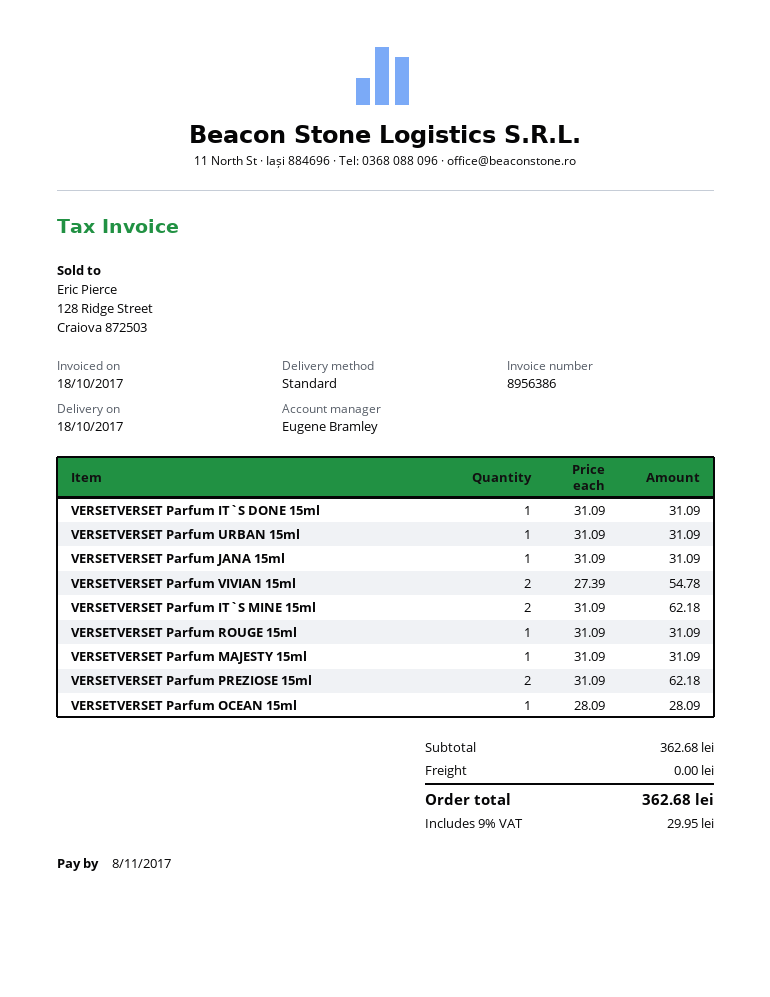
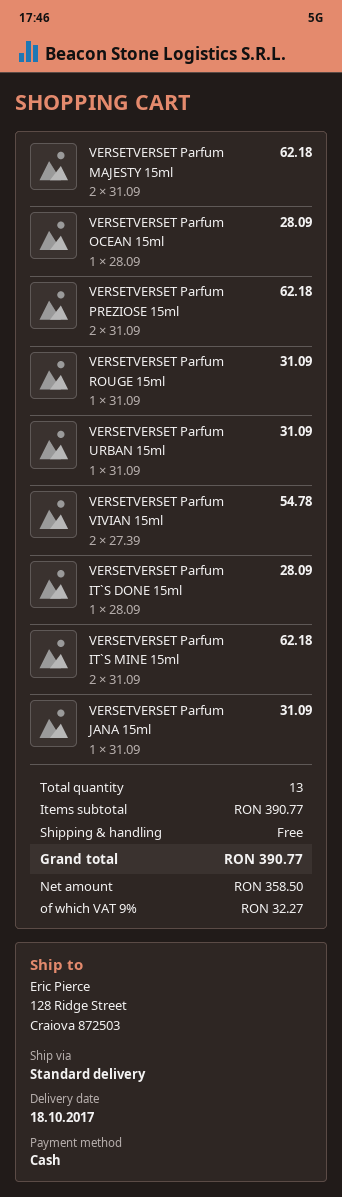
VERSETVERSET Parfum IT`S DONE 15ml: 1 x 31.09 = 31.09 -> 1 x 28.09 = 28.09
VERSETVERSET Parfum MAJESTY 15ml: 1 x 31.09 = 31.09 -> 2 x 31.09 = 62.18
subtotal: 362.68 -> 390.77
tax: 9% = 29.95 -> 9% = 32.27
total: 362.68 -> 390.77

